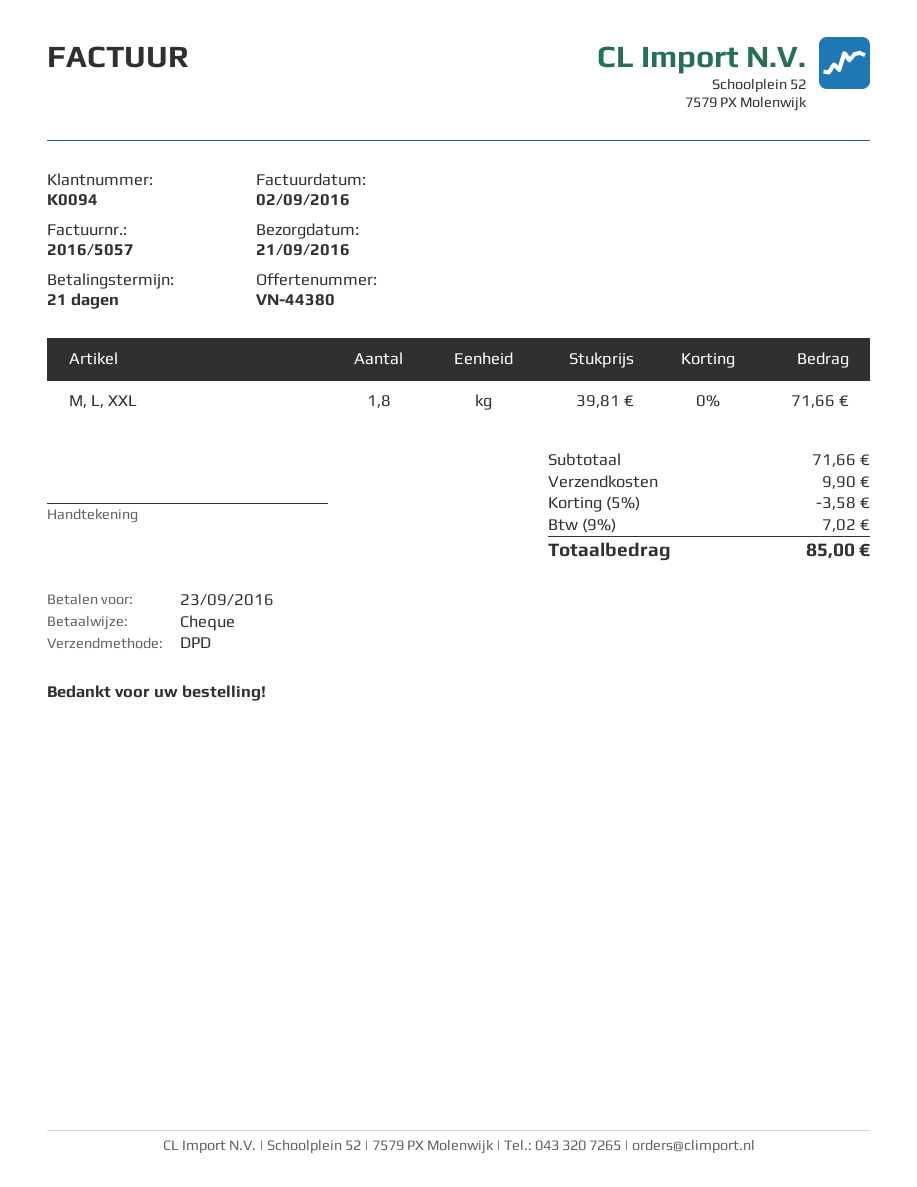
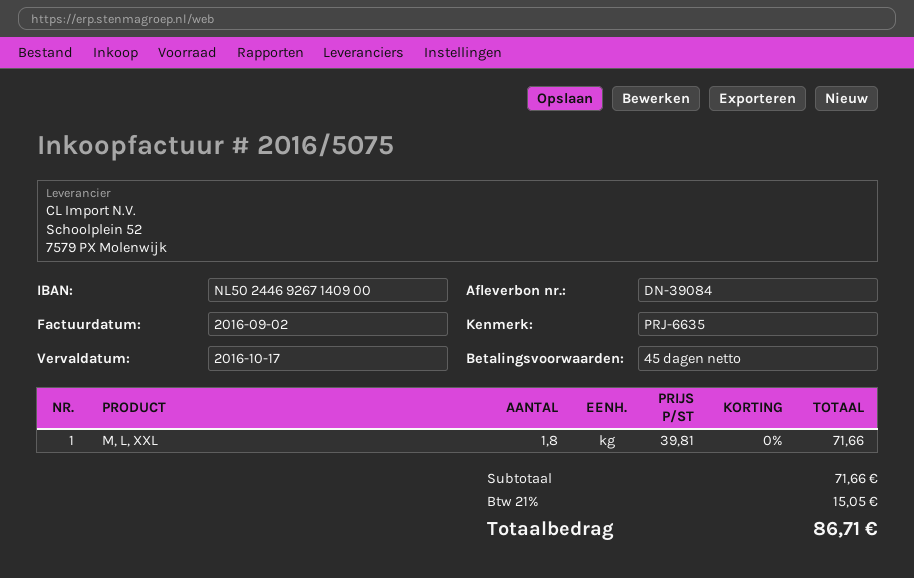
invoice number: 2016/5057 -> 2016/5075
payment terms: 21 days -> 45 days
due date: 2016-09-23 -> 2016-10-17
discount: 5% = 3.58 -> none
shipping: 9.90 -> none
tax: 9% = 7.02 -> 21% = 15.05
total: 85.00 -> 86.71

